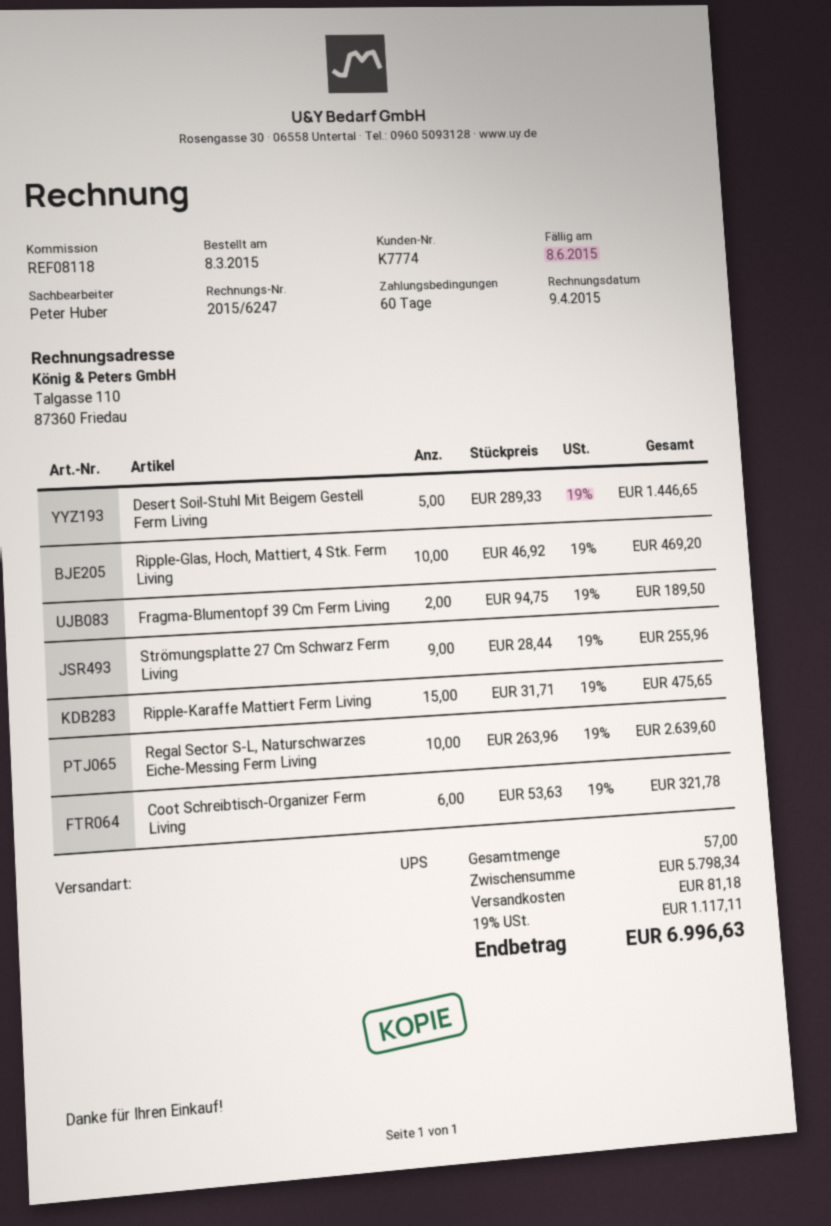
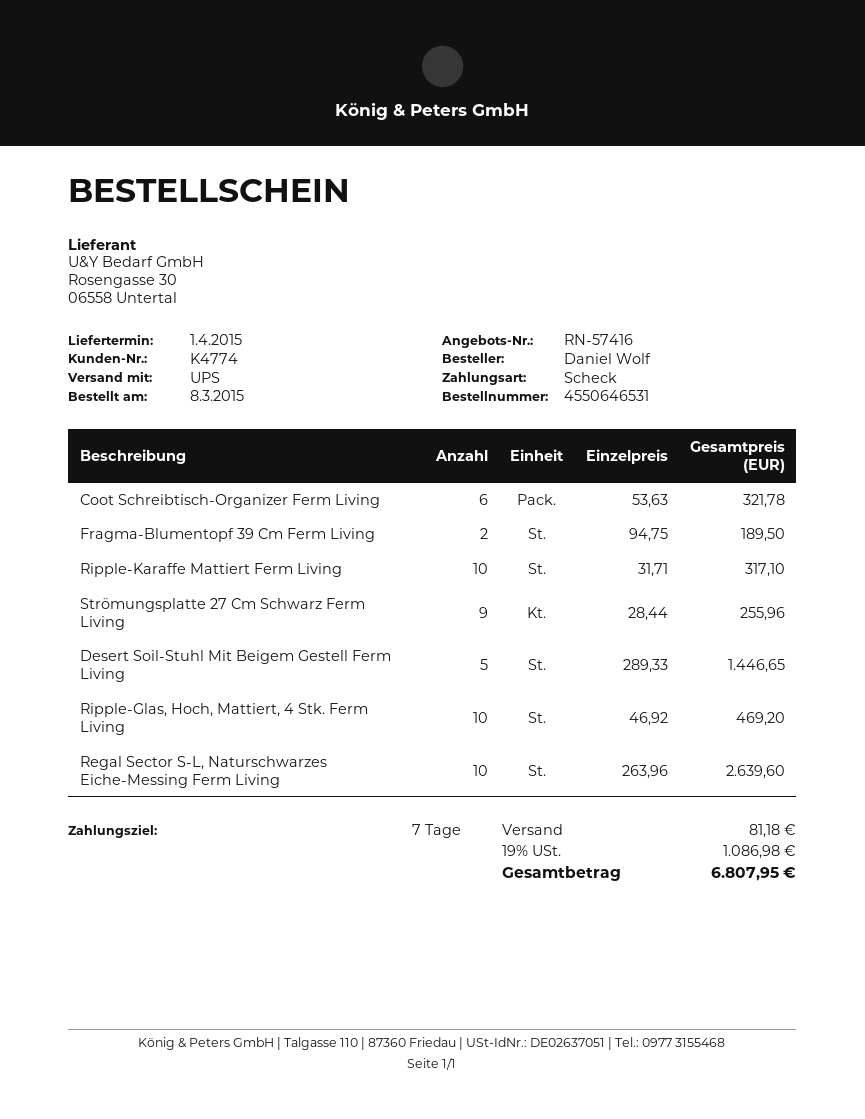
payment terms: 60 days -> 7 days
customer number: K7774 -> K4774
Ripple-Karaffe Mattiert Ferm Living: 15 x 31.71 = 475.65 -> 10 x 31.71 = 317.10
tax: 19% = 1117.11 -> 19% = 1086.98
total: 6996.63 -> 6807.95

